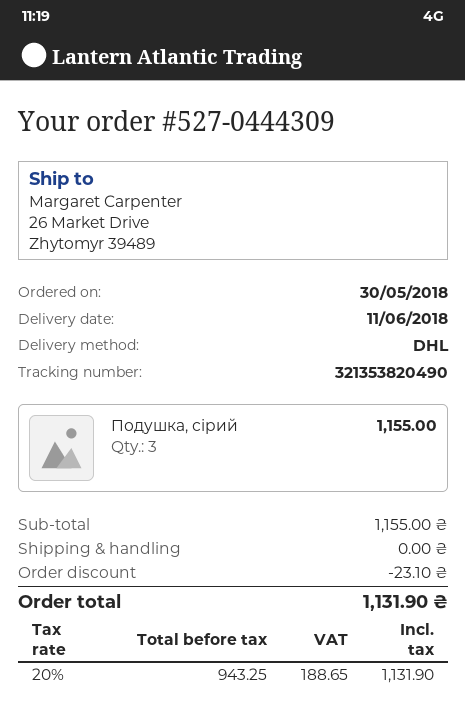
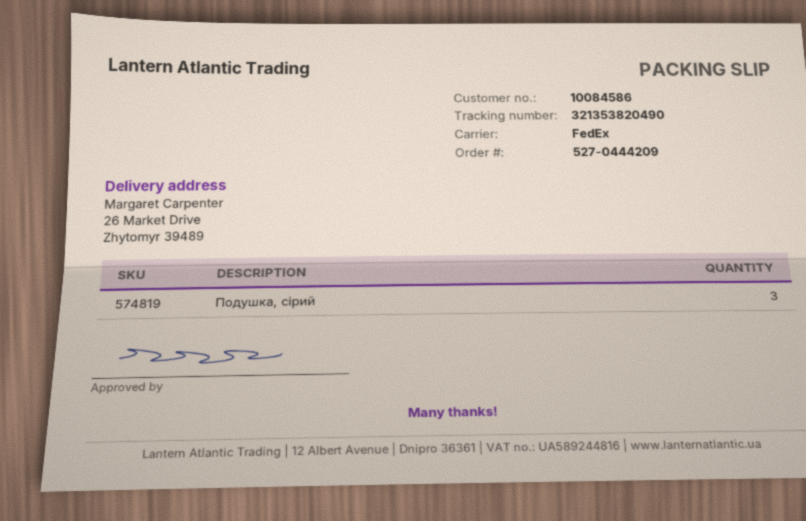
order number: 527-0444309 -> 527-0444209
shipping method: DHL -> FedEx

